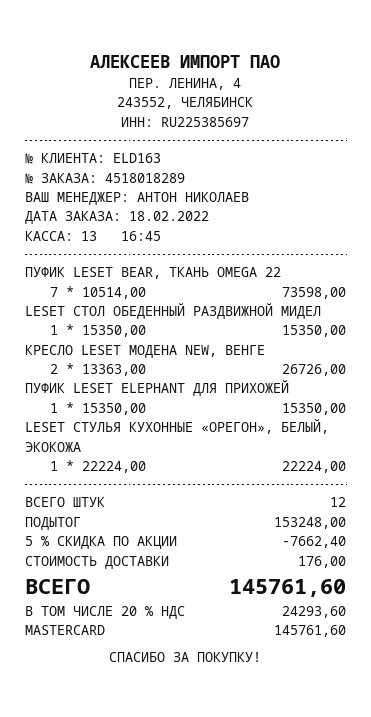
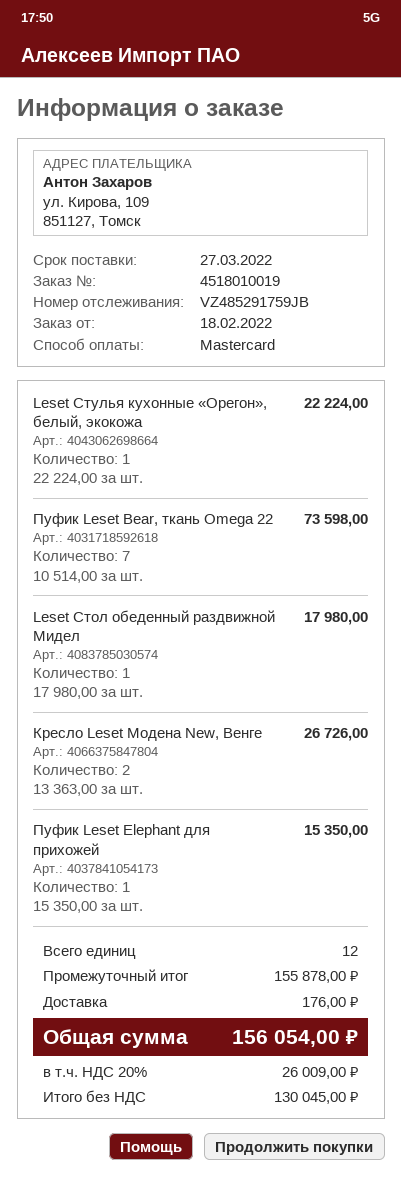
order number: 4518018289 -> 4518010019
LESET СТОЛ ОБЕДЕННЫЙ РАЗДВИЖНОЙ МИДЕЛ: 1 x 15350.00 = 15350.00 -> 1 x 17980.00 = 17980.00
subtotal: 153248.00 -> 155878.00
discount: 5% = 7662.40 -> none
tax: 20% = 24293.60 -> 20% = 26009.00
total: 145761.60 -> 156054.00

